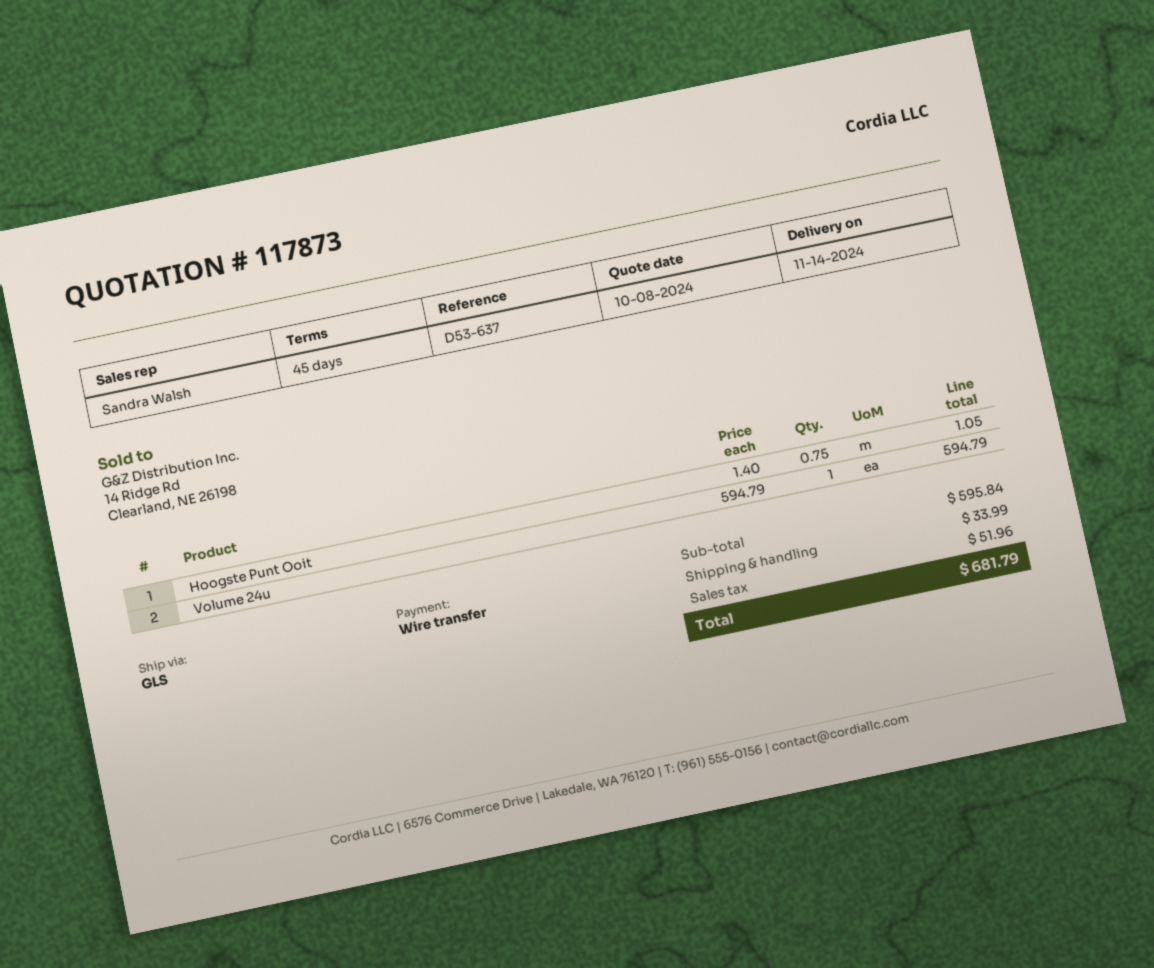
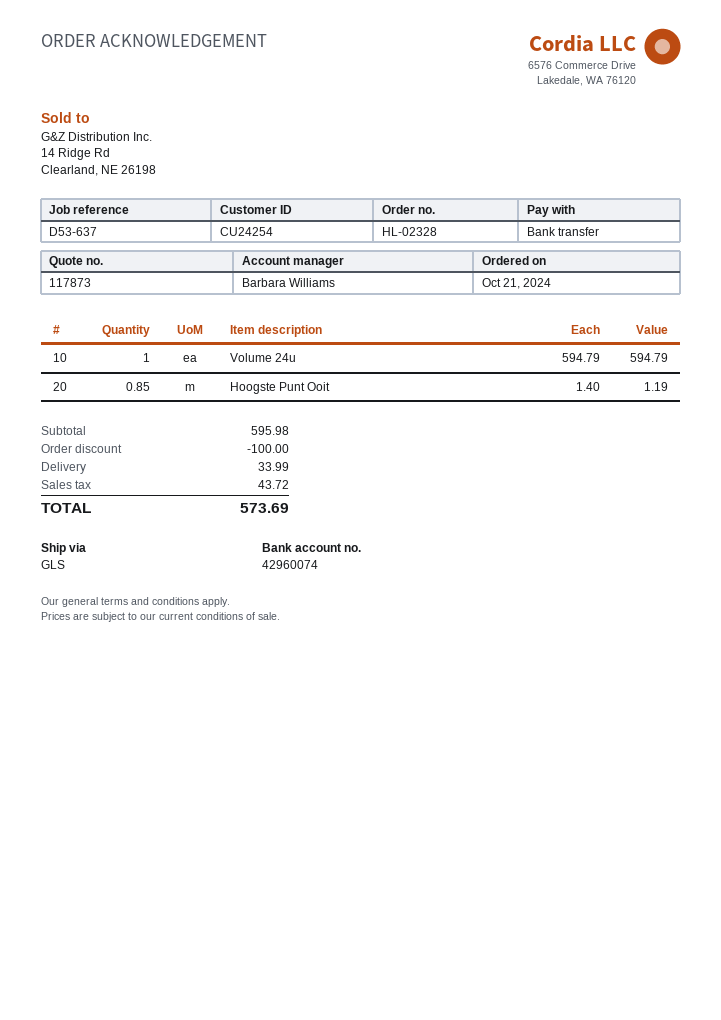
sales rep: Sandra Walsh -> Barbara Williams
Hoogste Punt Ooit: 0.75 x 1.40 = 1.05 -> 0.85 x 1.40 = 1.19
subtotal: 595.84 -> 595.98
discount: none -> 100.00
tax: 51.96 -> 43.72
total: 681.79 -> 573.69

